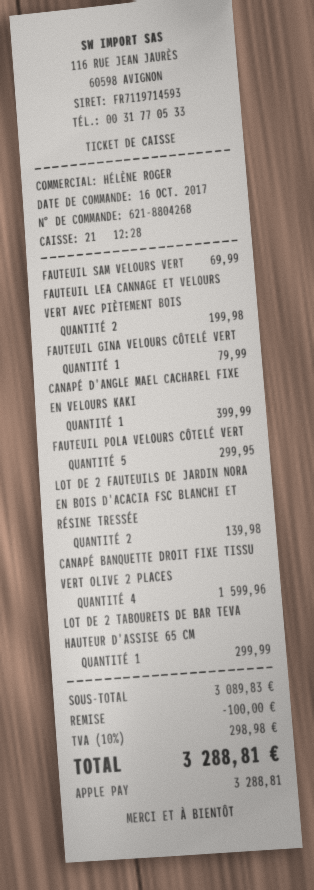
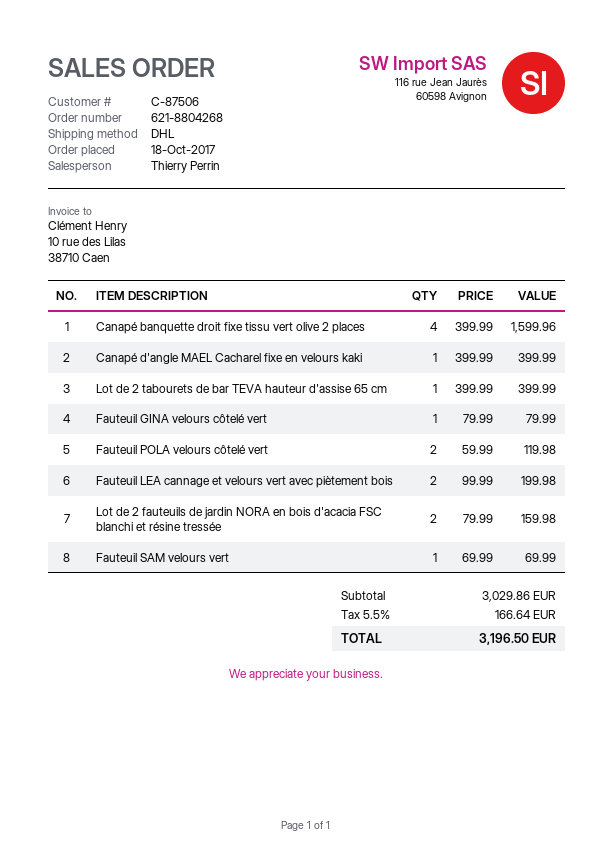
order date: 2017-10-16 -> 2017-10-18
sales rep: HÉLÈNE ROGER -> Thierry Perrin
FAUTEUIL POLA VELOURS CÔTELÉ VERT: 5 for 299.95 -> 2 for 119.98
LOT DE 2 FAUTEUILS DE JARDIN NORA EN BOIS D'ACACIA FSC BLANCHI ET RÉSINE TRESSÉE: 2 for 139.98 -> 2 for 159.98
LOT DE 2 TABOURETS DE BAR TEVA HAUTEUR D'ASSISE 65 CM: 1 for 299.99 -> 1 for 399.99
subtotal: 3089.83 -> 3029.86
discount: 100.00 -> none
tax: 10% = 298.98 -> 5.5% = 166.64
total: 3288.81 -> 3196.50

